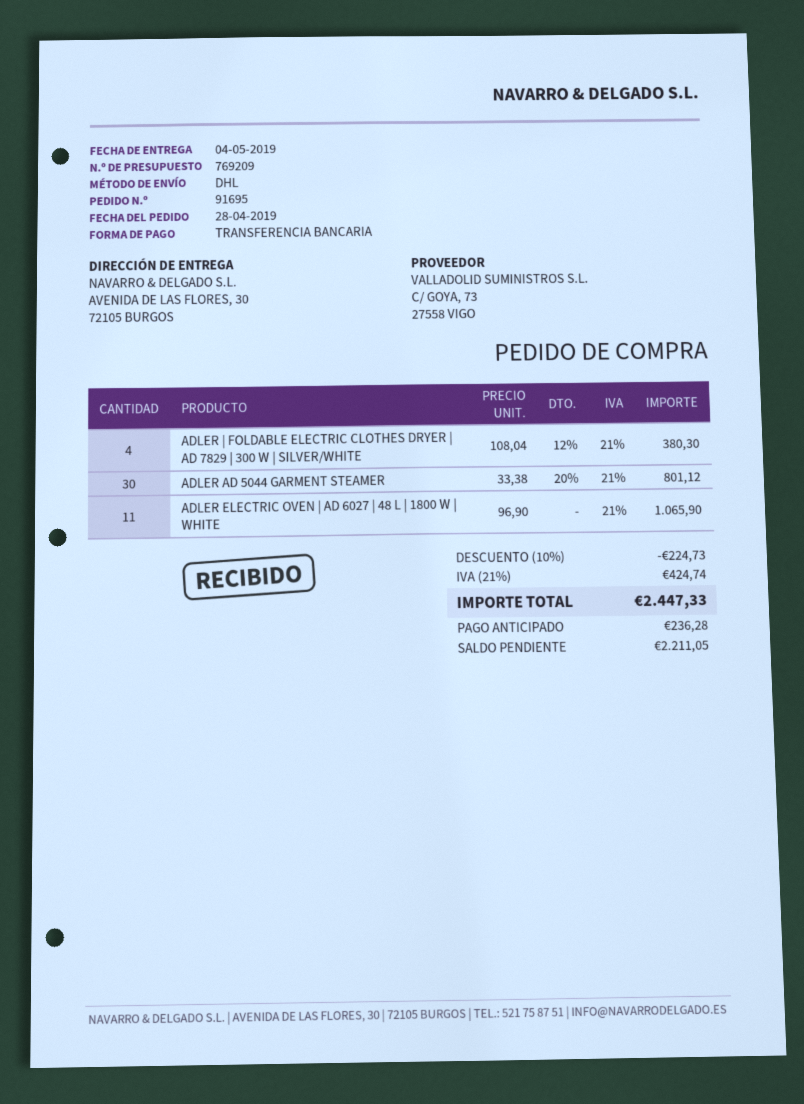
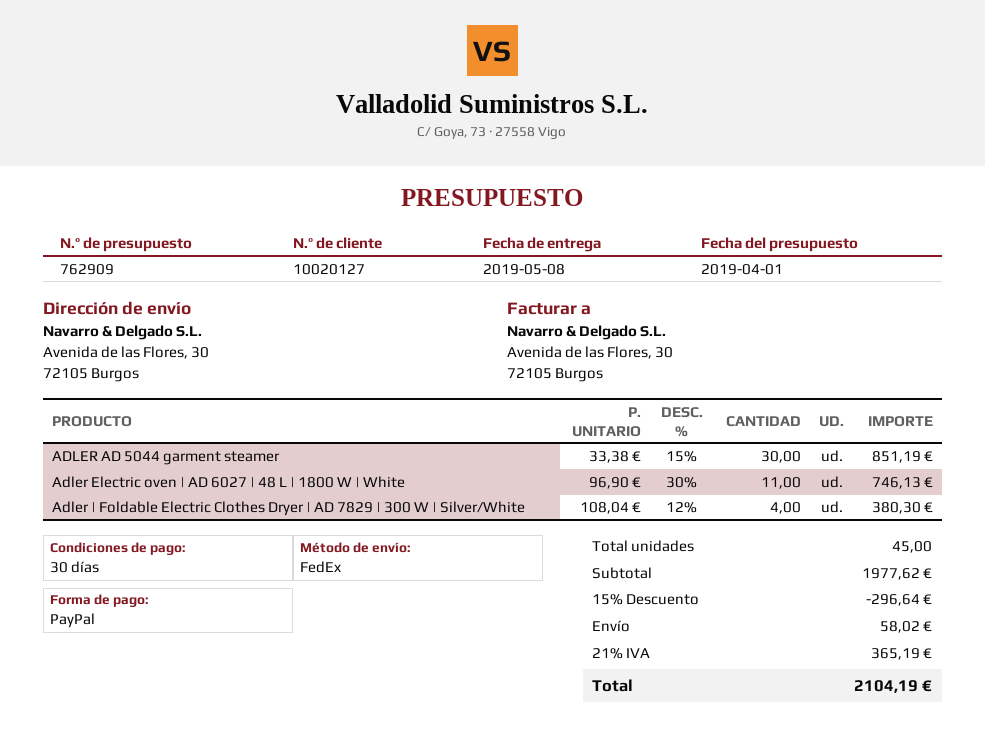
quote number: 769209 -> 762909
delivery date: 2019-05-04 -> 2019-05-08
payment method: bank transfer -> PayPal
shipping method: DHL -> FedEx
ADLER AD 5044 GARMENT STEAMER: 30 x 33.38 - 20% = 801.12 -> 30 x 33.38 - 15% = 851.19
ADLER ELECTRIC OVEN | AD 6027 | 48 L | 1800 W | WHITE: 11 x 96.90 = 1065.90 -> 11 x 96.90 - 30% = 746.13
discount: 10% = 224.73 -> 15% = 296.64
shipping: none -> 58.02
tax: 21% = 424.74 -> 21% = 365.19
total: 2447.33 -> 2104.19

